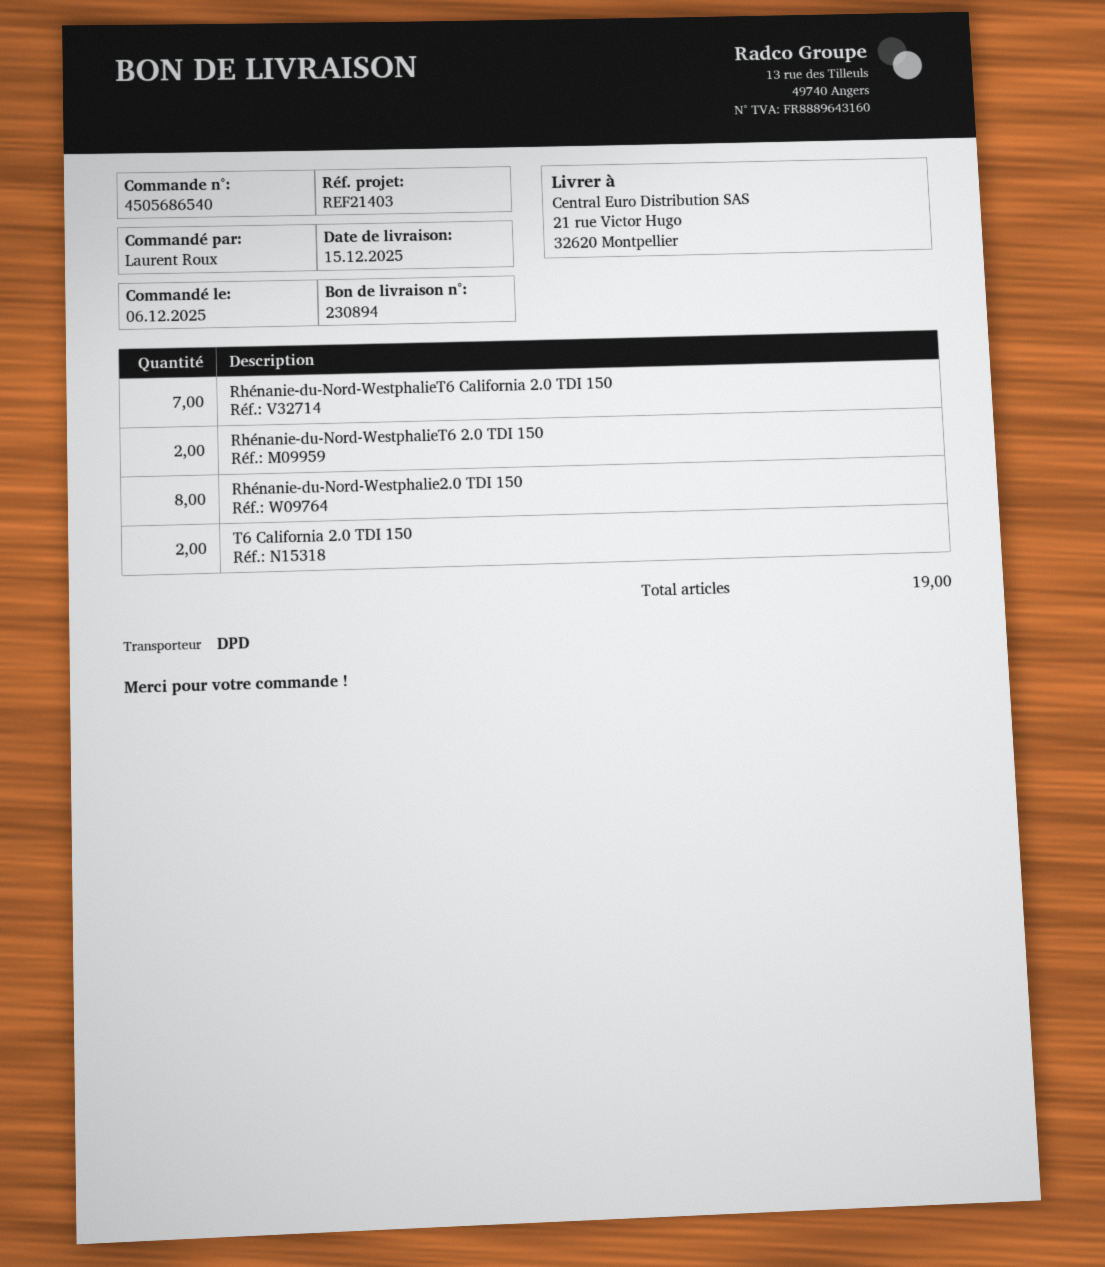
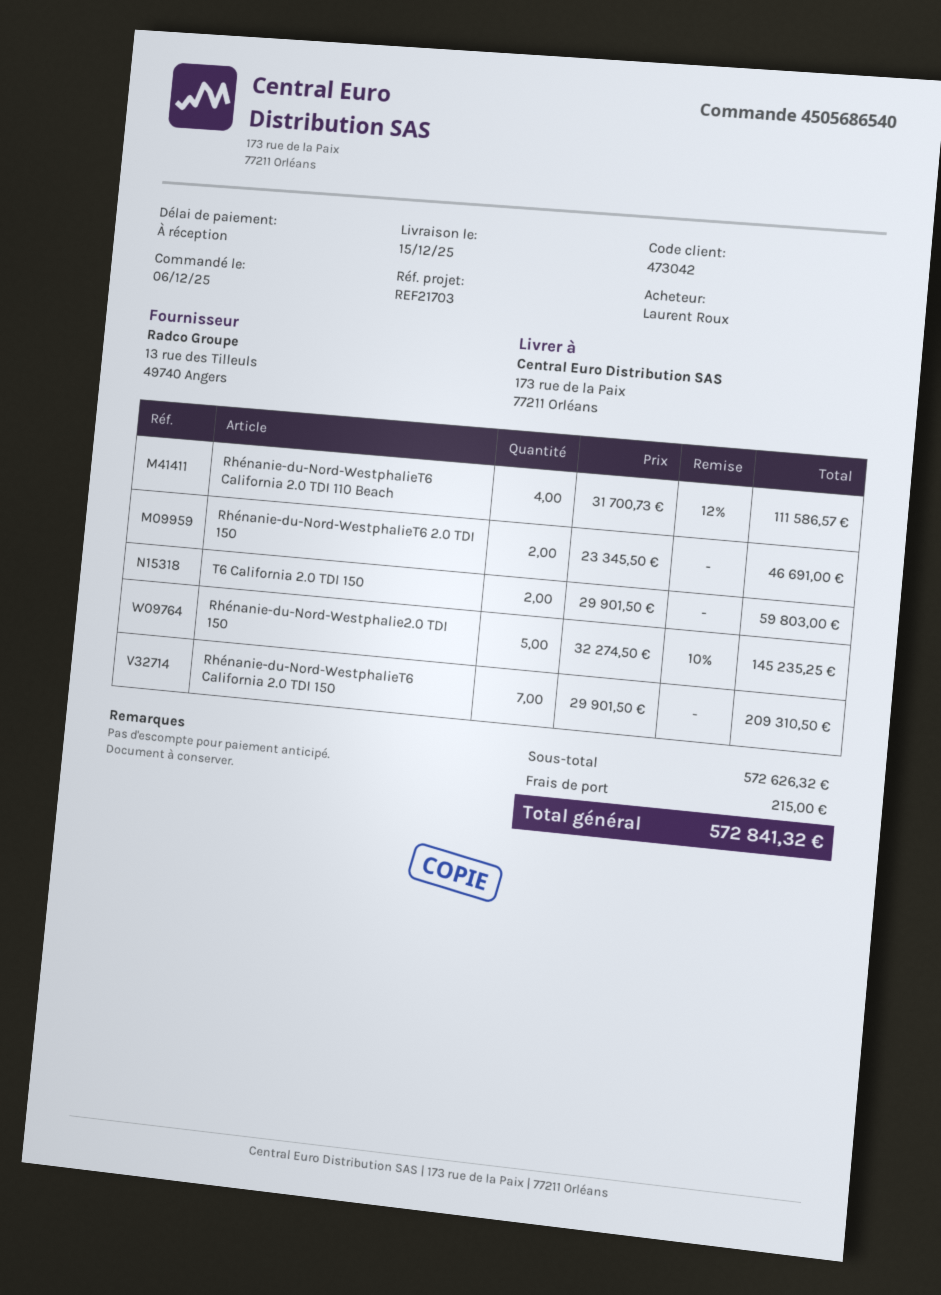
reference: REF21403 -> REF21703
ship to: 21 rue Victor Hugo, 32620 Montpellier -> 173 rue de la Paix, 77211 Orléans
Rhénanie-du-Nord-Westphalie2.0 TDI 150: 8 -> 5
Rhénanie-du-Nord-WestphalieT6 California 2.0 TDI 110 Beach: none -> 4

